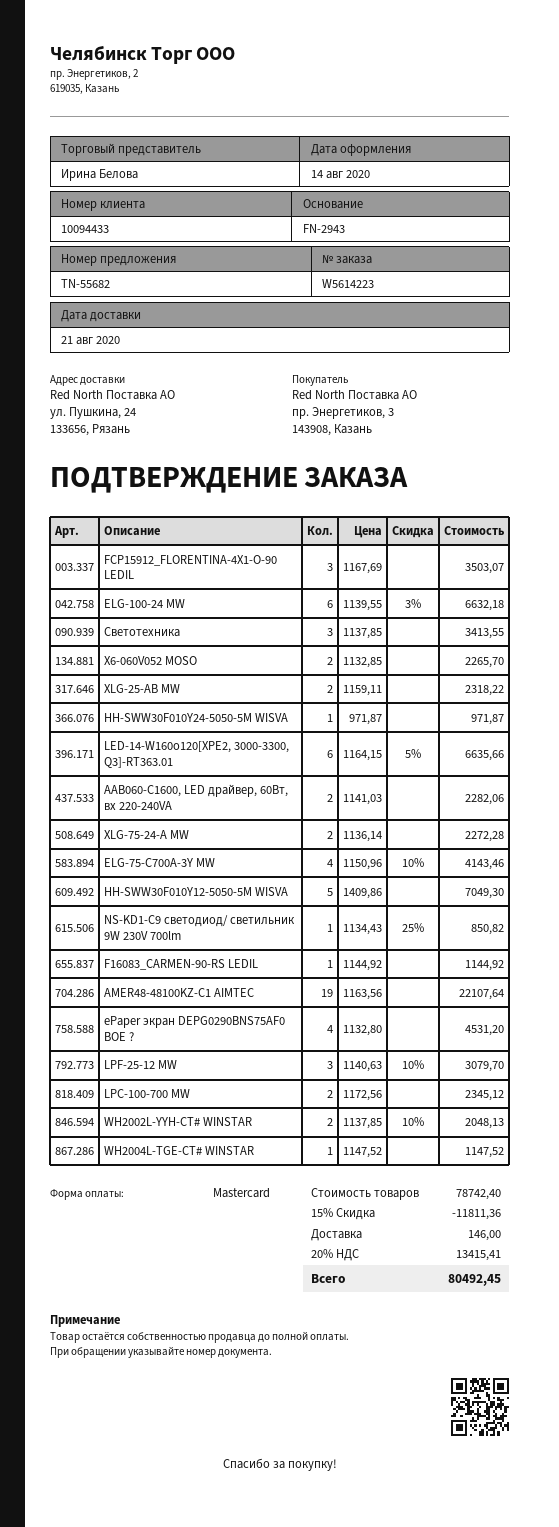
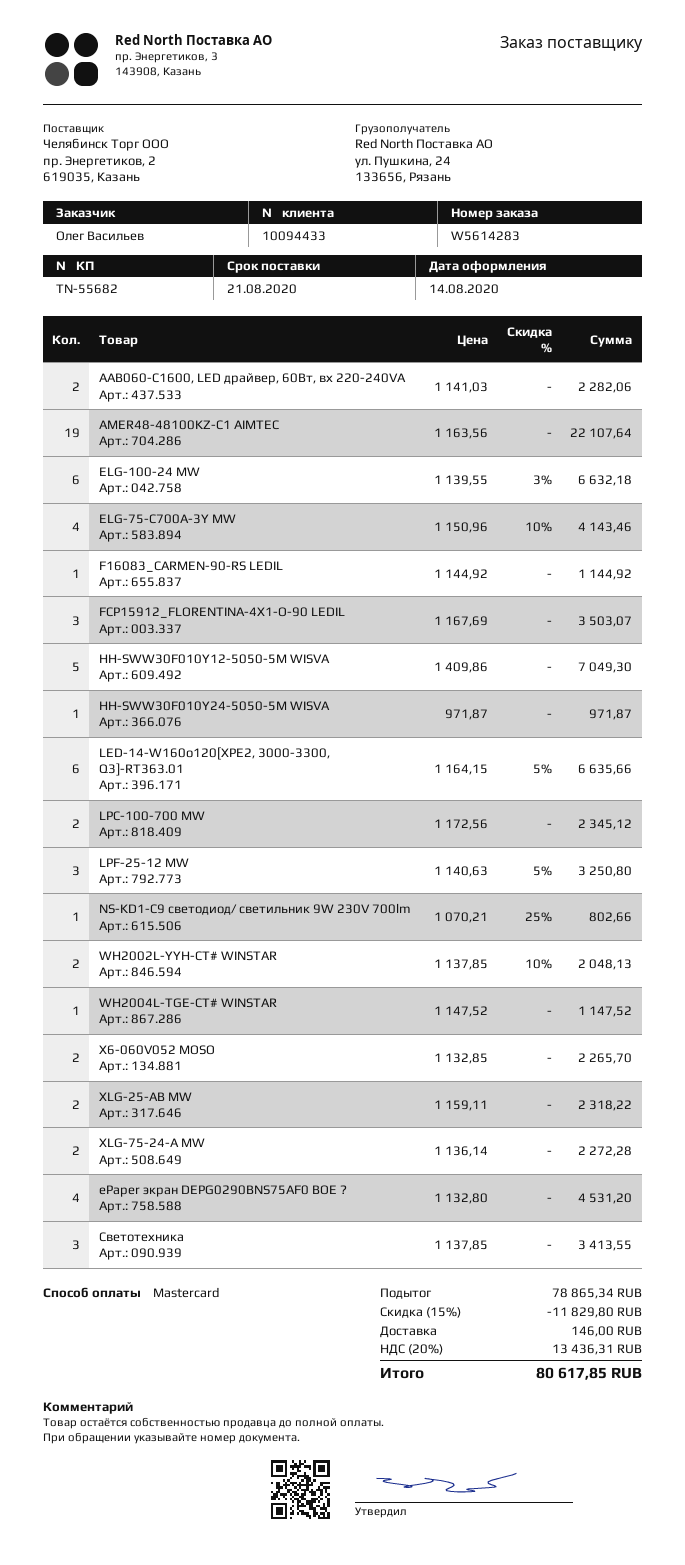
order number: W5614223 -> W5614283
NS-KD1-C9 светодиод/ светильник 9W 230V 700lm: 1 x 1134.43 - 25% = 850.82 -> 1 x 1070.21 - 25% = 802.66
LPF-25-12 MW: 3 x 1140.63 - 10% = 3079.70 -> 3 x 1140.63 - 5% = 3250.80
subtotal: 78742.40 -> 78865.34
discount: 15% = 11811.36 -> 15% = 11829.80
tax: 20% = 13415.41 -> 20% = 13436.31
total: 80492.45 -> 80617.85

